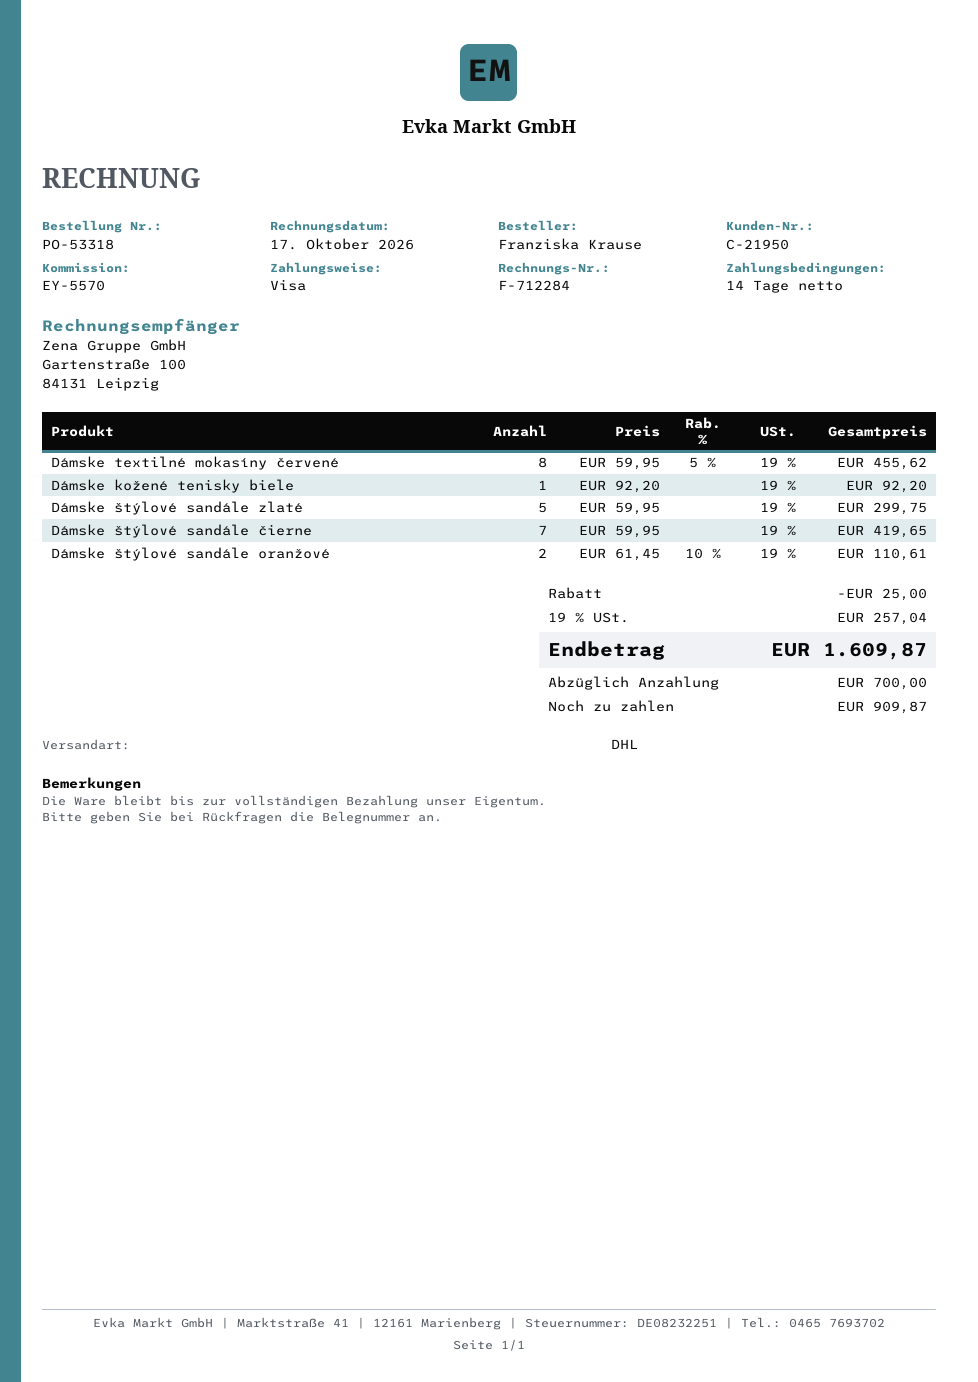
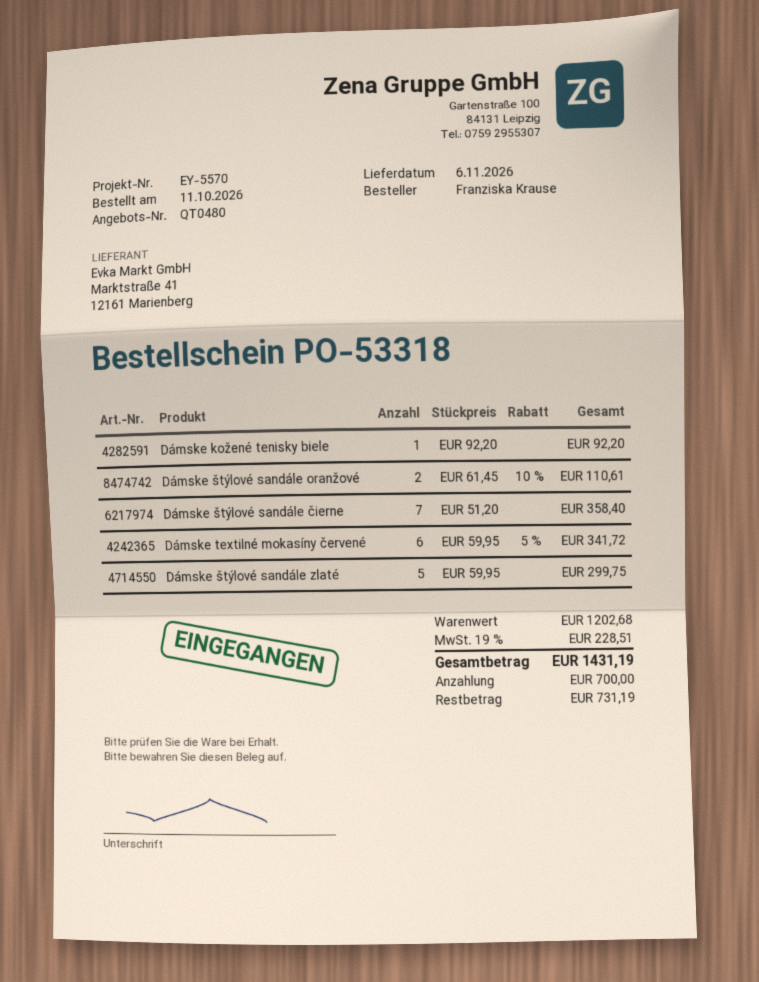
Dámske textilné mokasíny červené: 8 x 59.95 - 5% = 455.62 -> 6 x 59.95 - 5% = 341.72
Dámske štýlové sandále čierne: 7 x 59.95 = 419.65 -> 7 x 51.20 = 358.40
discount: 25.00 -> none
tax: 19% = 257.04 -> 19% = 228.51
total: 1609.87 -> 1431.19
balance: 909.87 -> 731.19

